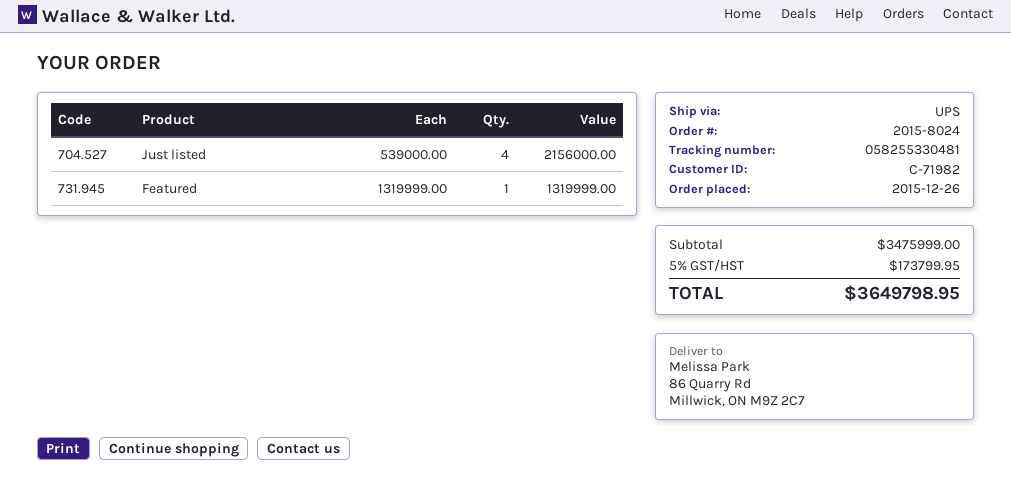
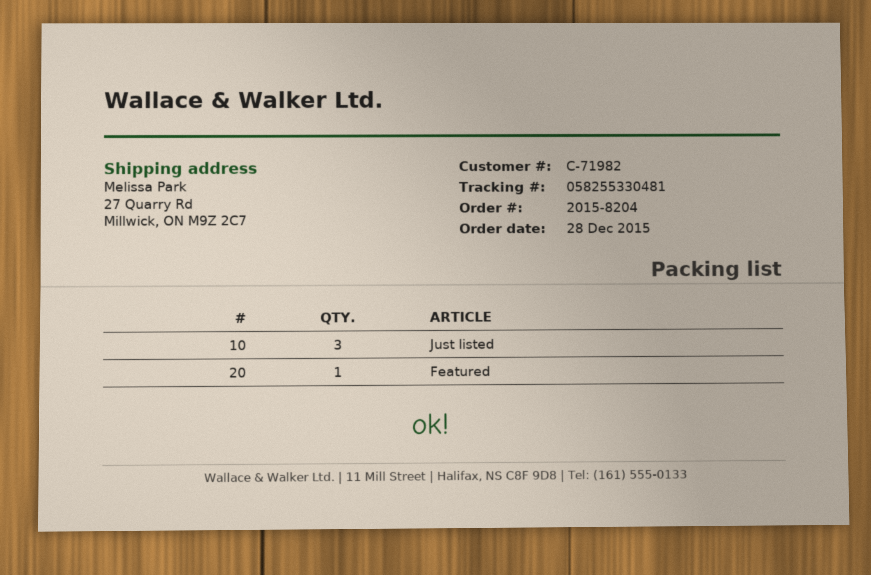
order number: 2015-8024 -> 2015-8204
order date: 2015-12-26 -> 2015-12-28
ship to: 86 Quarry Rd, Millwick, ON M9Z 2C7 -> 27 Quarry Rd, Millwick, ON M9Z 2C7
Just listed: 4 -> 3

